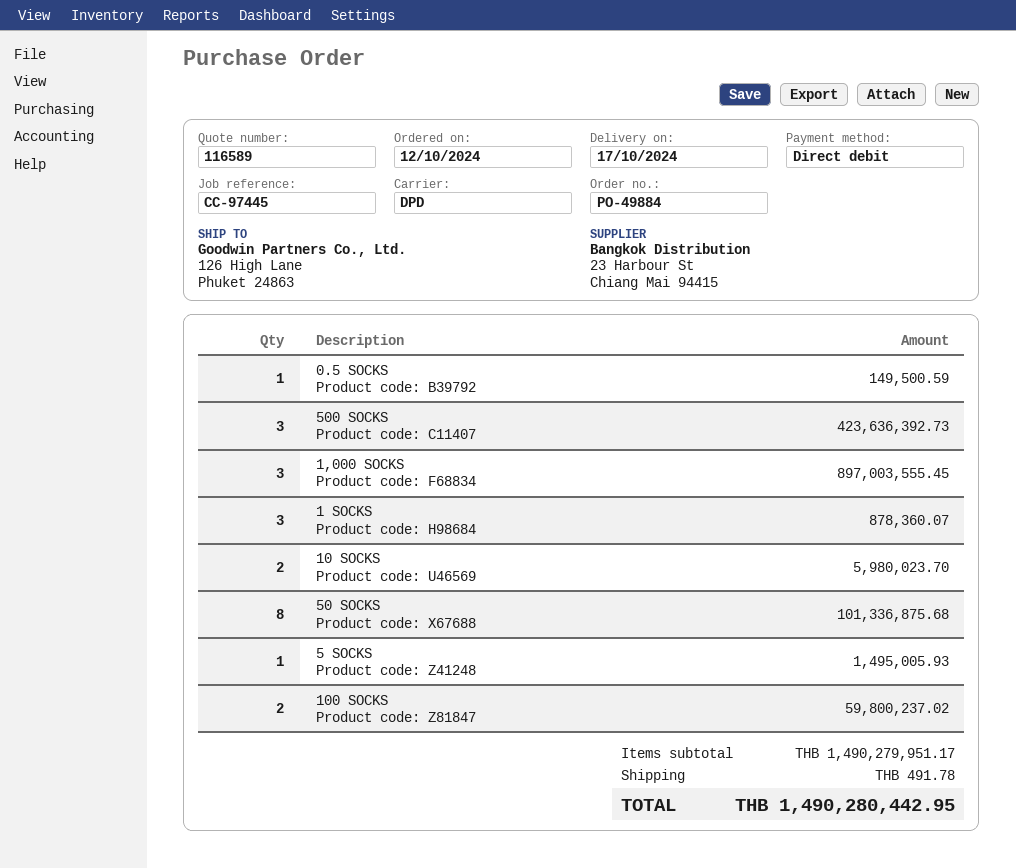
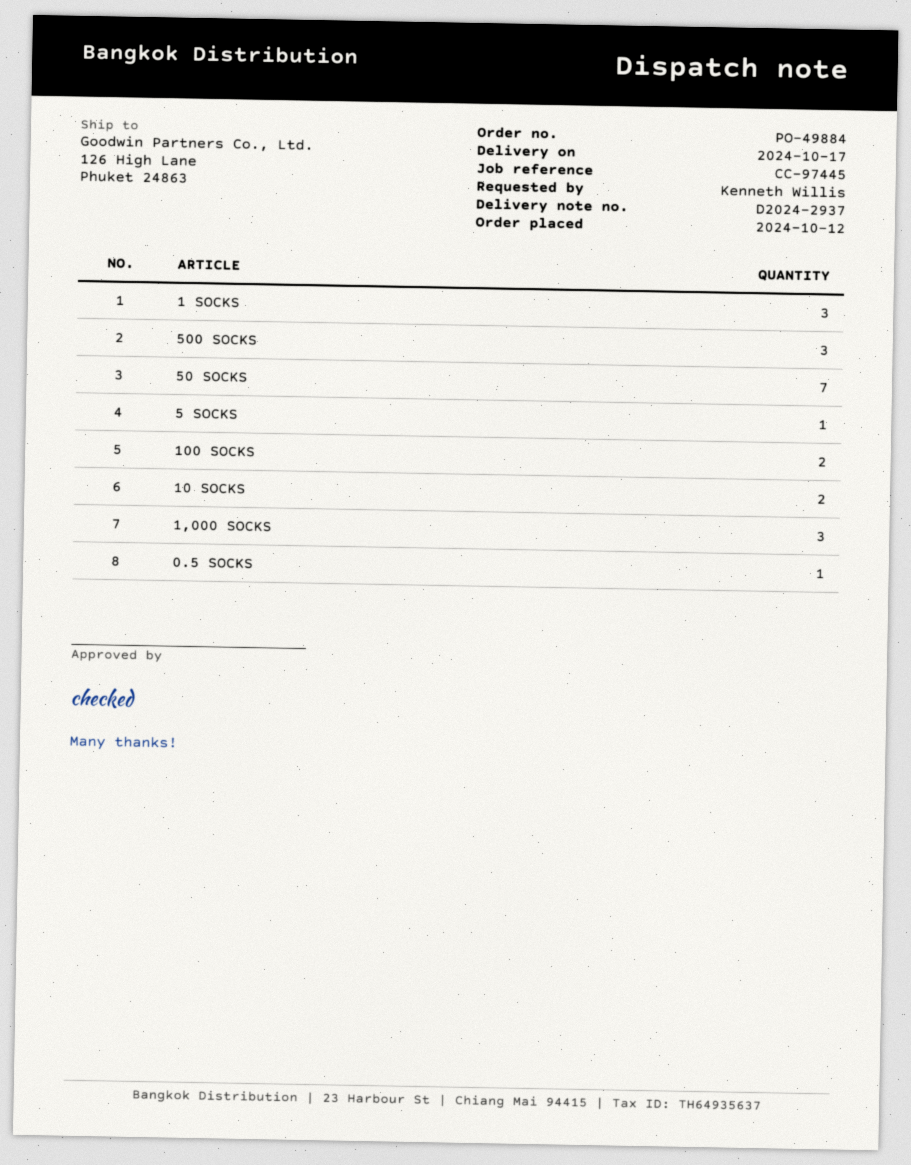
50 SOCKS: 8 -> 7

